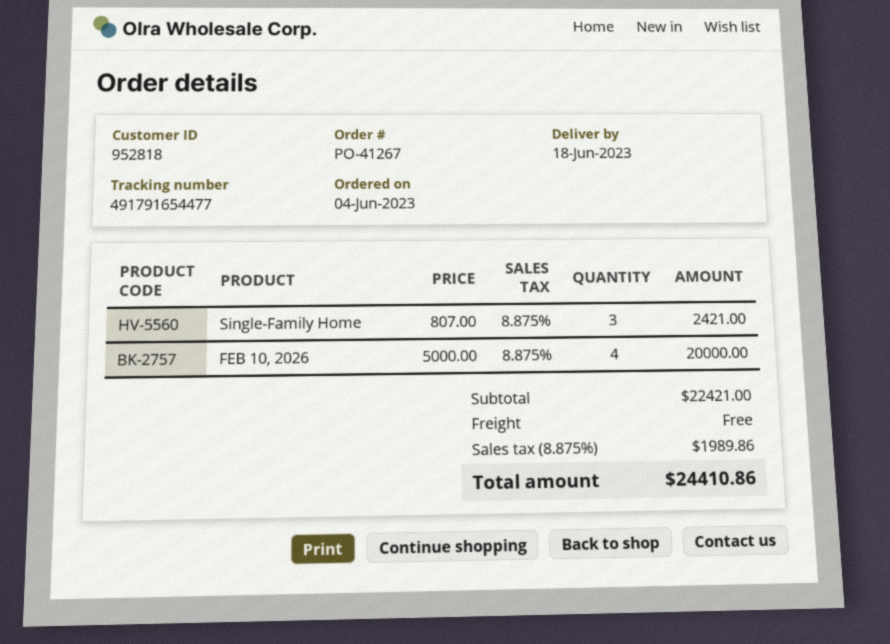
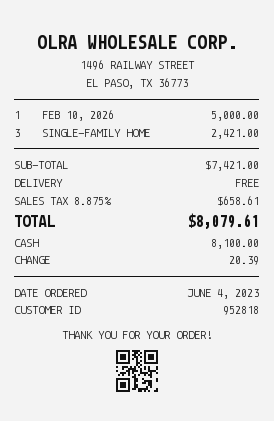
FEB 10, 2026: 4 for 20000.00 -> 1 for 5000.00
subtotal: 22421.00 -> 7421.00
tax: 8.875% = 1989.86 -> 8.875% = 658.61
total: 24410.86 -> 8079.61

